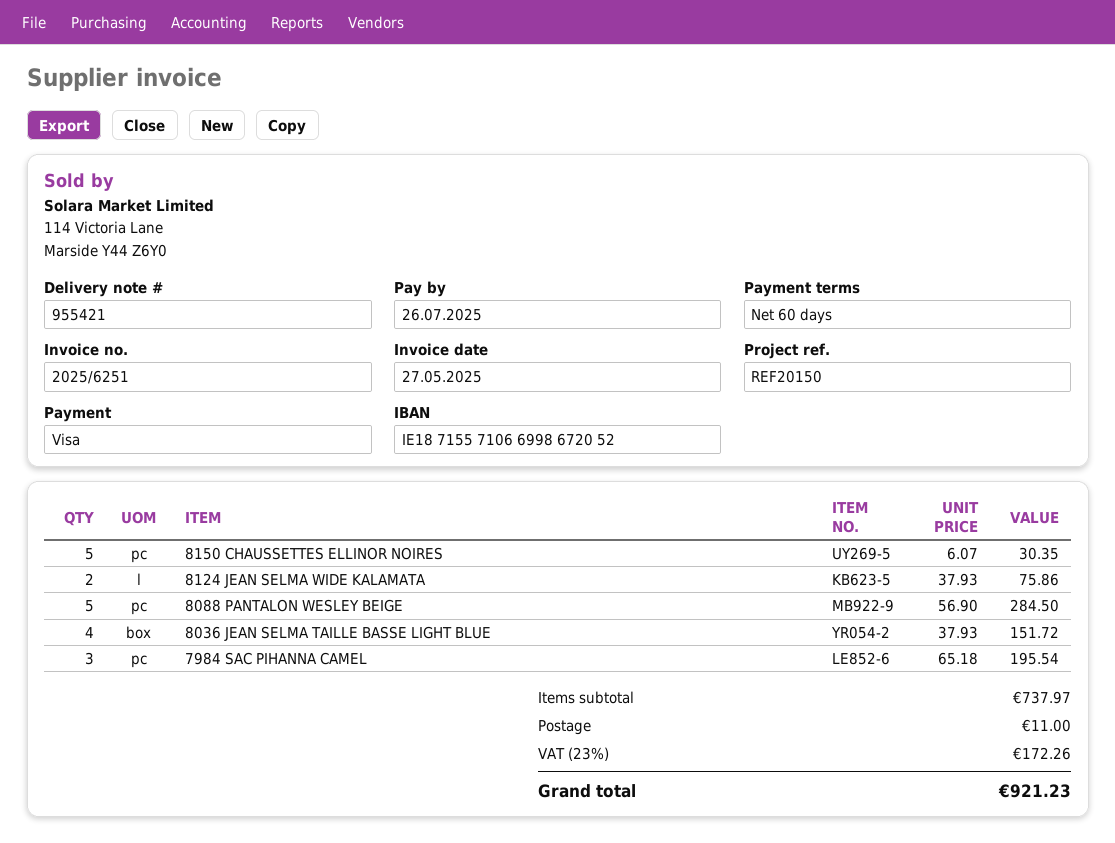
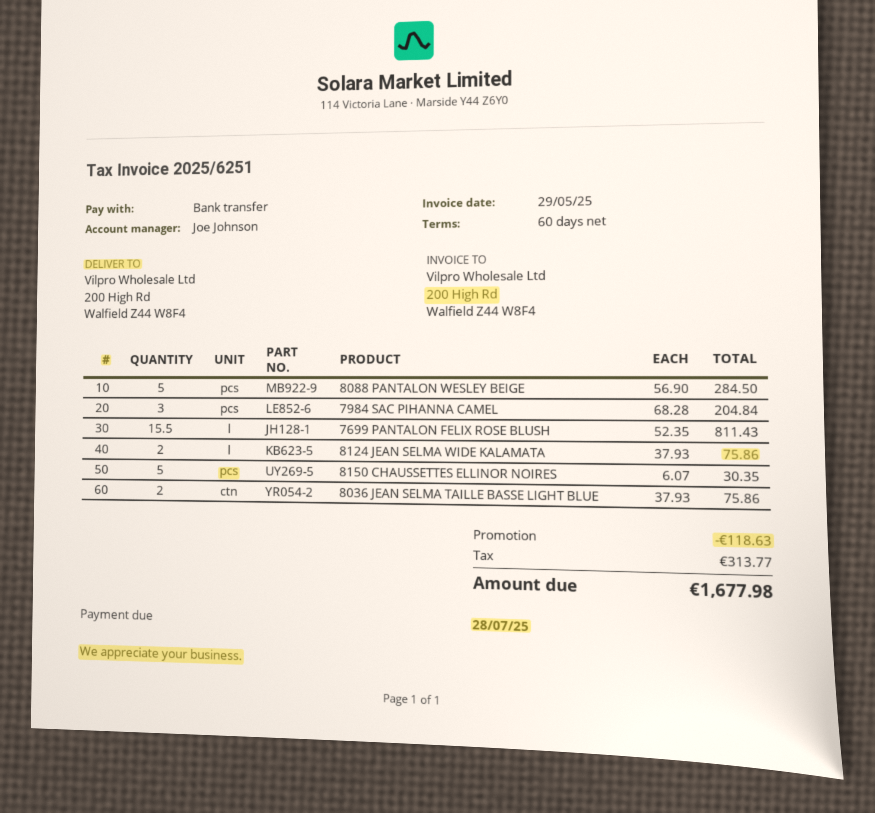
invoice date: 2025-05-27 -> 2025-05-29
due date: 2025-07-26 -> 2025-07-28
payment method: Visa -> bank transfer
8036 JEAN SELMA TAILLE BASSE LIGHT BLUE: 4 x 37.93 = 151.72 -> 2 x 37.93 = 75.86
7984 SAC PIHANNA CAMEL: 3 x 65.18 = 195.54 -> 3 x 68.28 = 204.84
7699 PANTALON FELIX ROSE BLUSH: none -> 15.5 x 52.35 = 811.43
discount: none -> 118.63
shipping: 11.00 -> none
tax: 172.26 -> 313.77
total: 921.23 -> 1677.98

